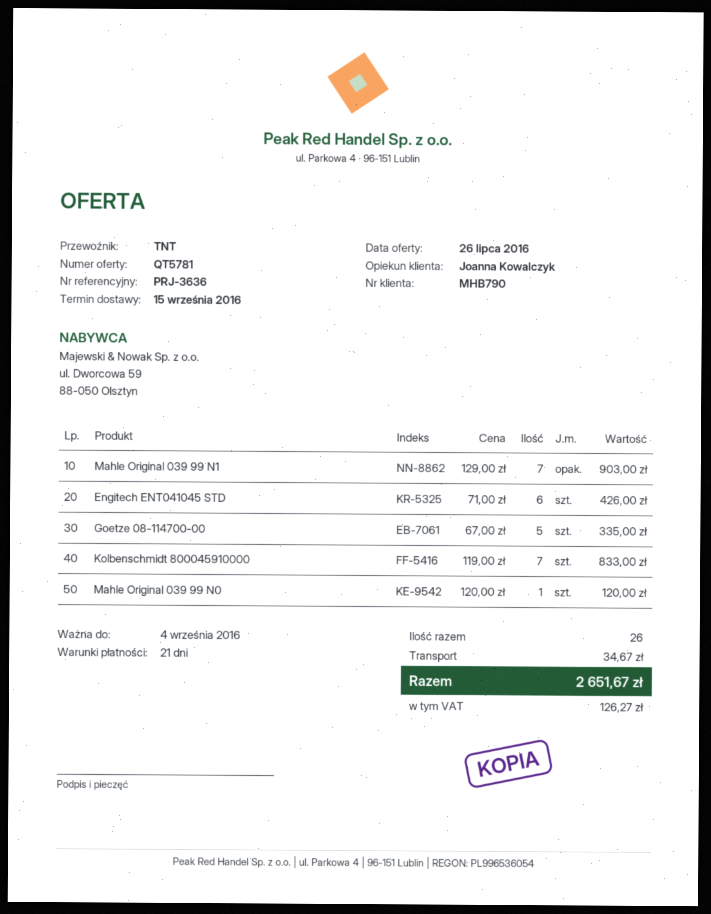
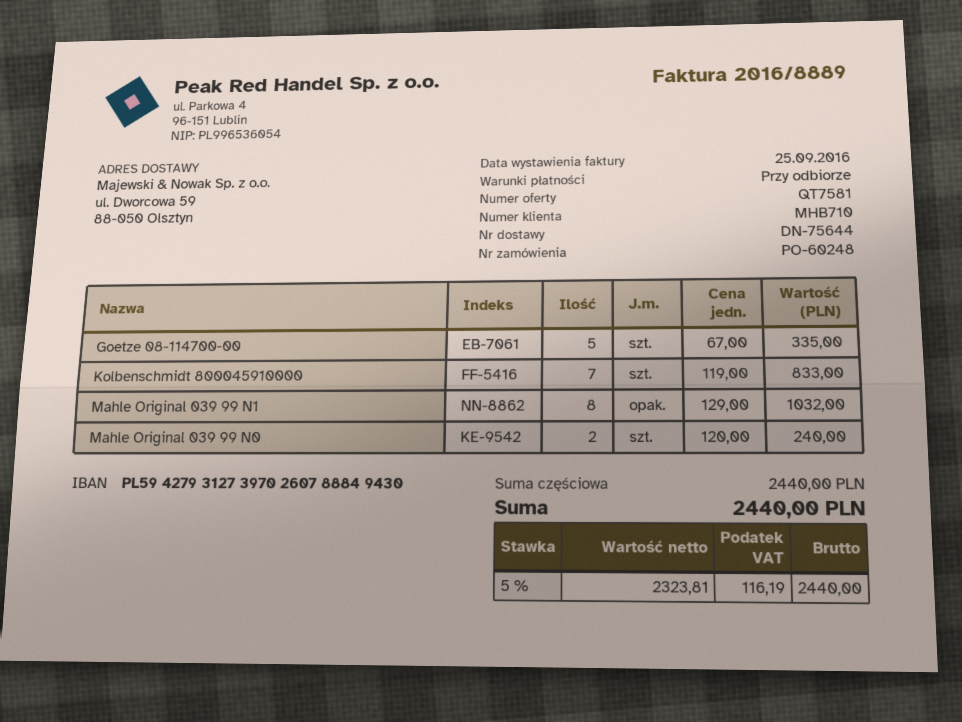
quote number: QT5781 -> QT7581
payment terms: 21 days -> on receipt
customer number: MHB790 -> MHB710
Mahle Original 039 99 N1: 7 x 129.00 = 903.00 -> 8 x 129.00 = 1032.00
Engitech ENT041045 STD: 6 x 71.00 = 426.00 -> none
Mahle Original 039 99 N0: 1 x 120.00 = 120.00 -> 2 x 120.00 = 240.00
shipping: 34.67 -> none
tax: 126.27 -> 116.19
total: 2651.67 -> 2440.00

